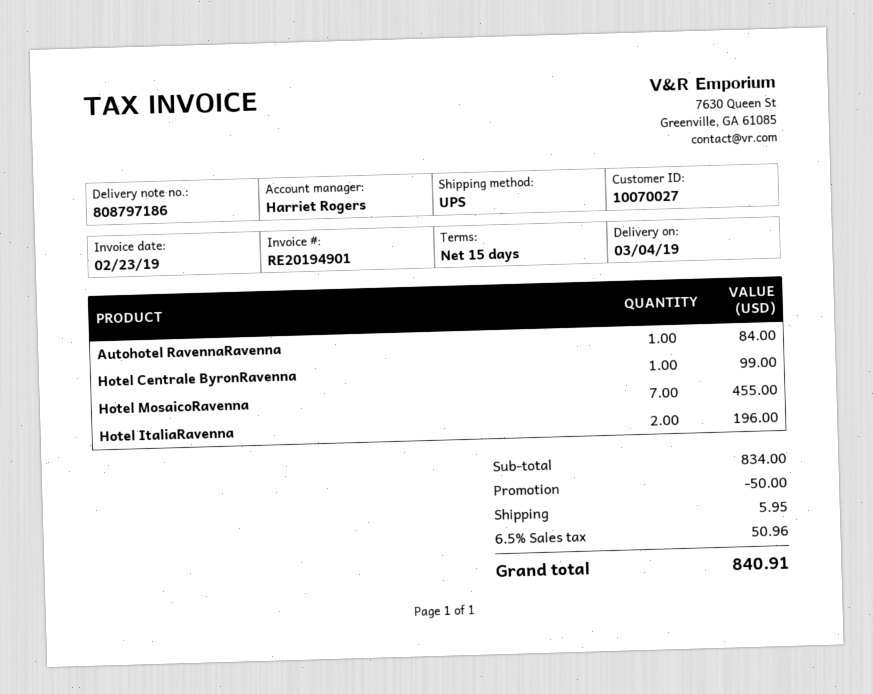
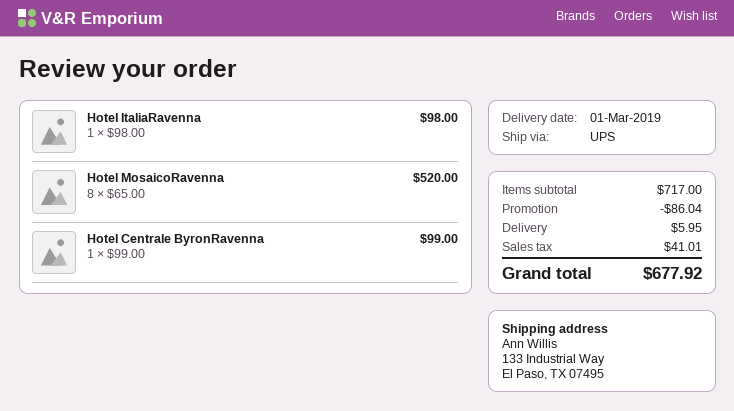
delivery date: 2019-03-04 -> 2019-03-01
Autohotel RavennaRavenna: 1 for 84.00 -> none
Hotel MosaicoRavenna: 7 for 455.00 -> 8 for 520.00
Hotel ItaliaRavenna: 2 for 196.00 -> 1 for 98.00
subtotal: 834.00 -> 717.00
discount: 50.00 -> 86.04
tax: 50.96 -> 41.01
total: 840.91 -> 677.92

